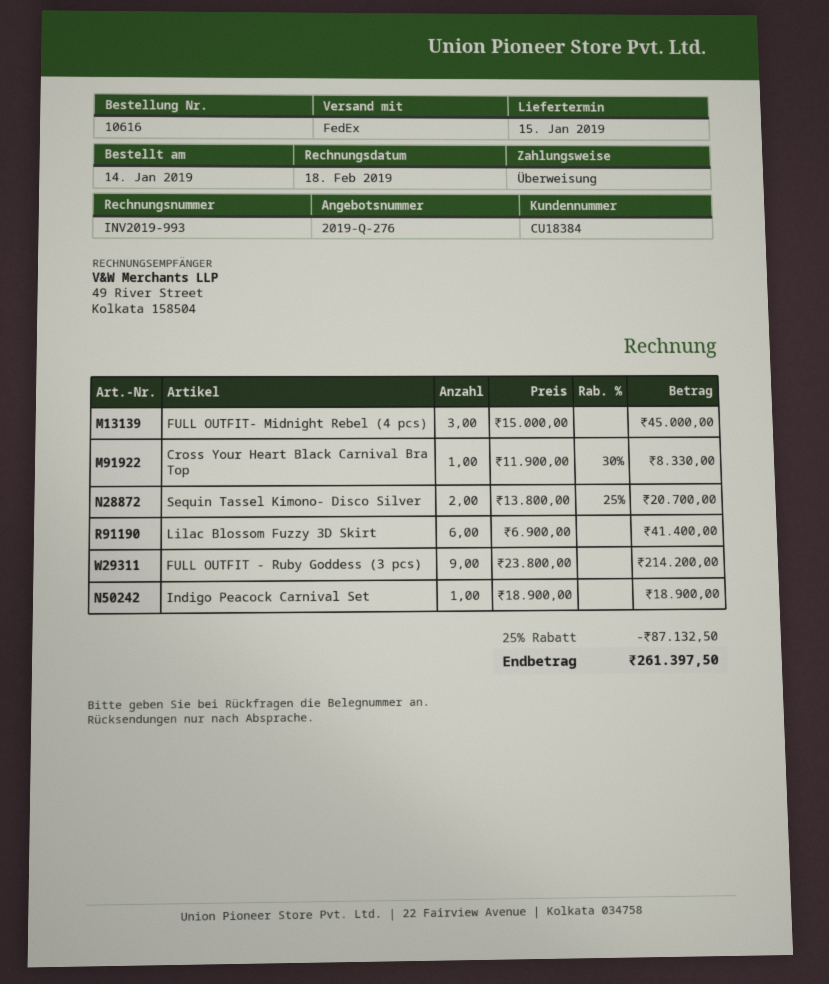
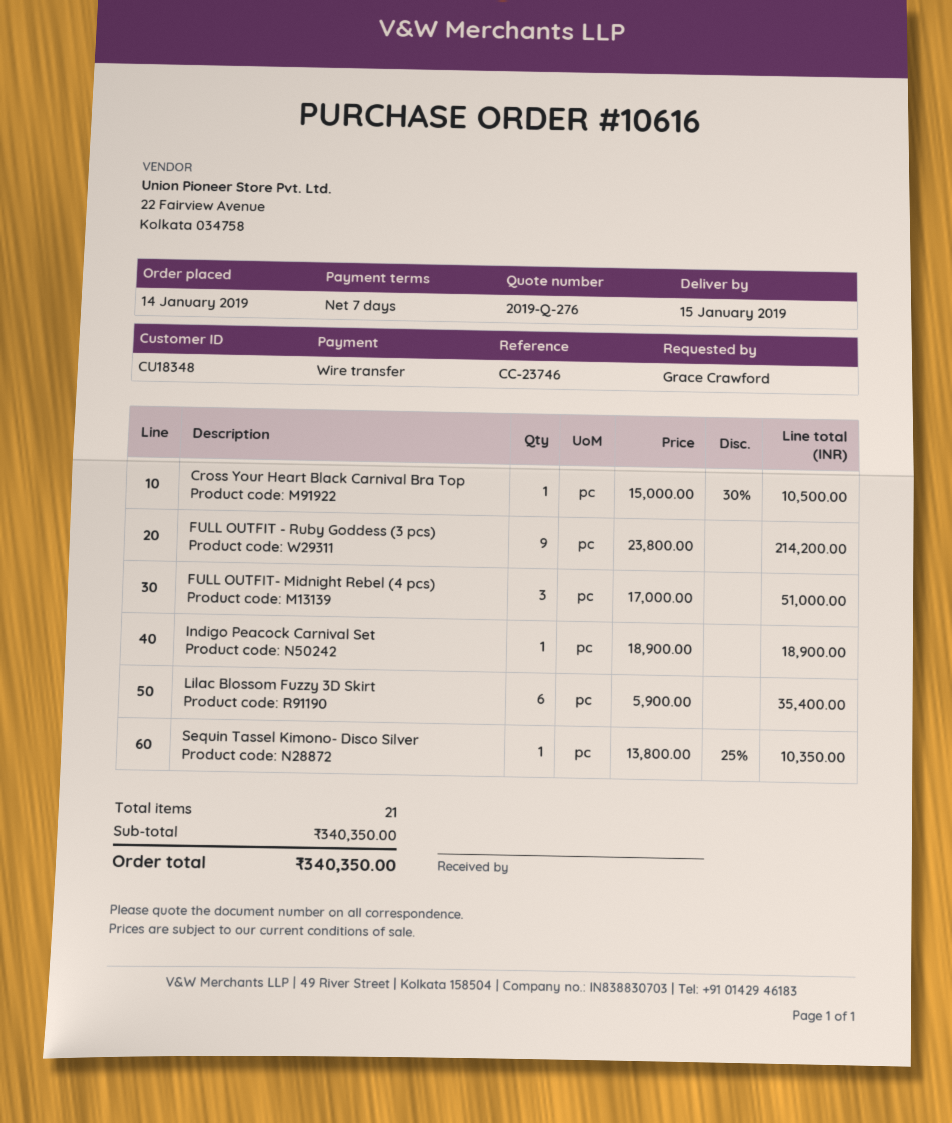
customer number: CU18384 -> CU18348
FULL OUTFIT- Midnight Rebel (4 pcs): 3 x 15000.00 = 45000.00 -> 3 x 17000.00 = 51000.00
Cross Your Heart Black Carnival Bra Top: 1 x 11900.00 - 30% = 8330.00 -> 1 x 15000.00 - 30% = 10500.00
Sequin Tassel Kimono- Disco Silver: 2 x 13800.00 - 25% = 20700.00 -> 1 x 13800.00 - 25% = 10350.00
Lilac Blossom Fuzzy 3D Skirt: 6 x 6900.00 = 41400.00 -> 6 x 5900.00 = 35400.00
discount: 25% = 87132.50 -> none
total: 261397.50 -> 340350.00

